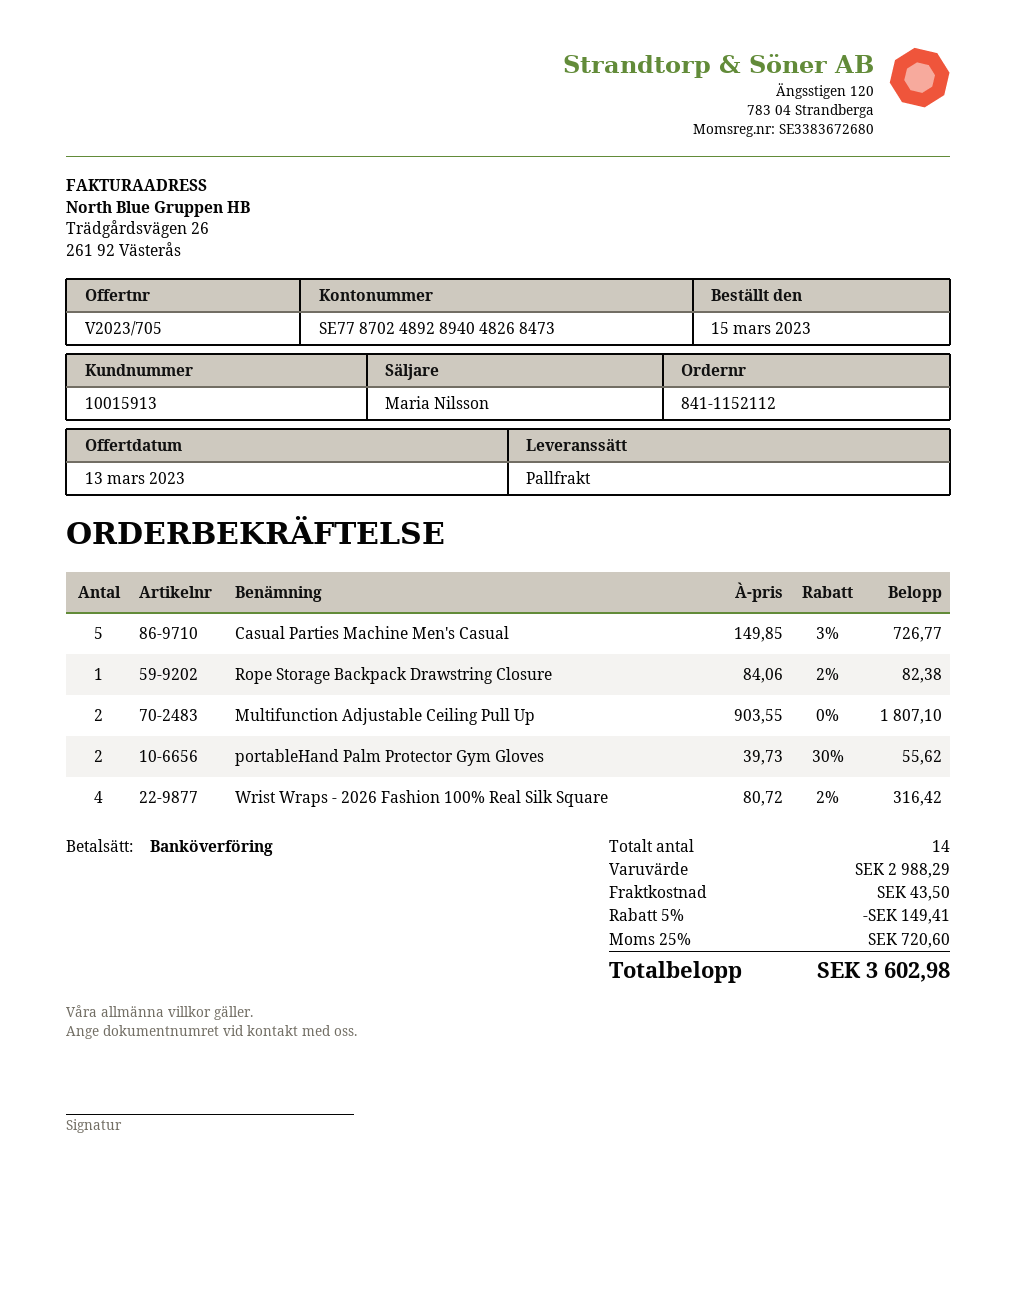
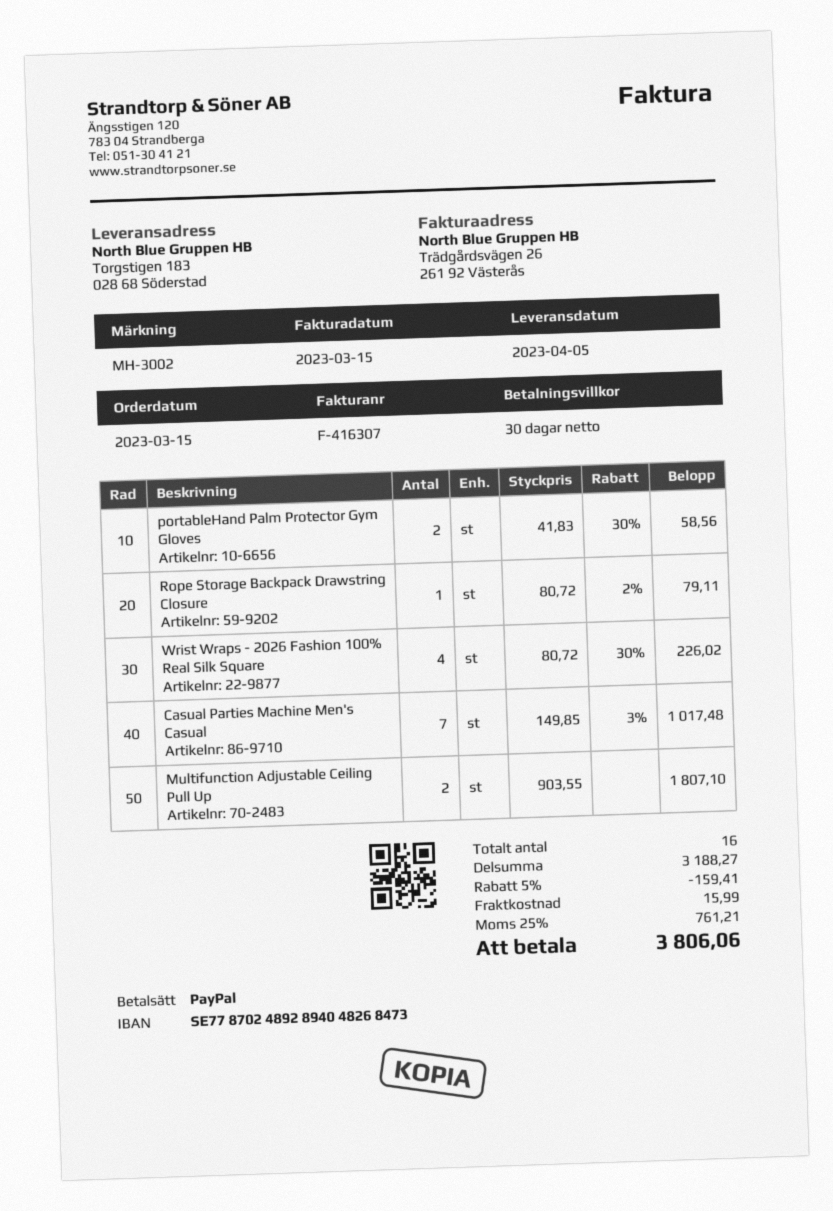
payment method: bank transfer -> PayPal
Casual Parties Machine Men's Casual: 5 x 149.85 - 3% = 726.77 -> 7 x 149.85 - 3% = 1017.48
Rope Storage Backpack Drawstring Closure: 1 x 84.06 - 2% = 82.38 -> 1 x 80.72 - 2% = 79.11
portableHand Palm Protector Gym Gloves: 2 x 39.73 - 30% = 55.62 -> 2 x 41.83 - 30% = 58.56
Wrist Wraps - 2026 Fashion 100% Real Silk Square: 4 x 80.72 - 2% = 316.42 -> 4 x 80.72 - 30% = 226.02
total quantity: 14 -> 16
subtotal: 2988.29 -> 3188.27
discount: 5% = 149.41 -> 5% = 159.41
shipping: 43.50 -> 15.99
tax: 25% = 720.60 -> 25% = 761.21
total: 3602.98 -> 3806.06

